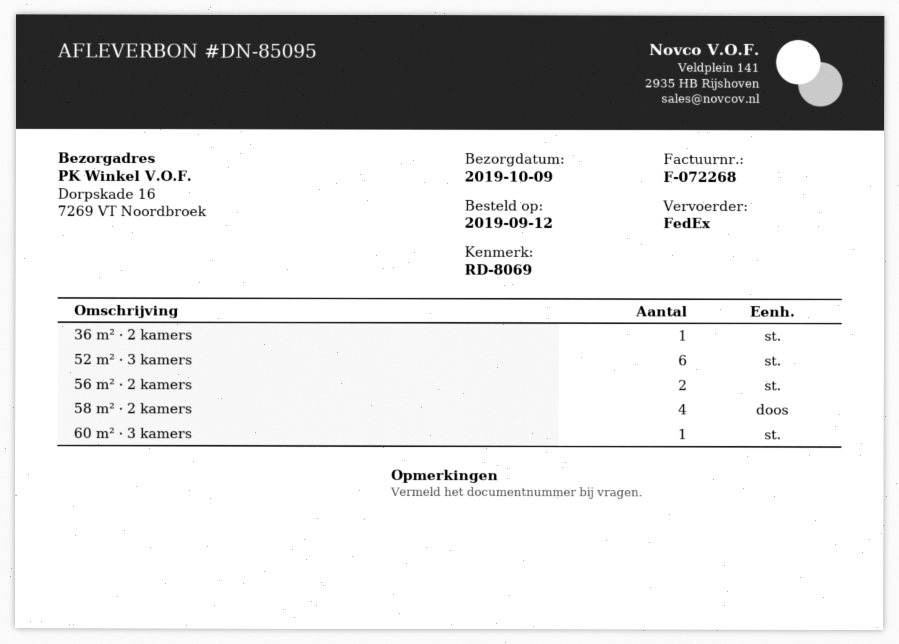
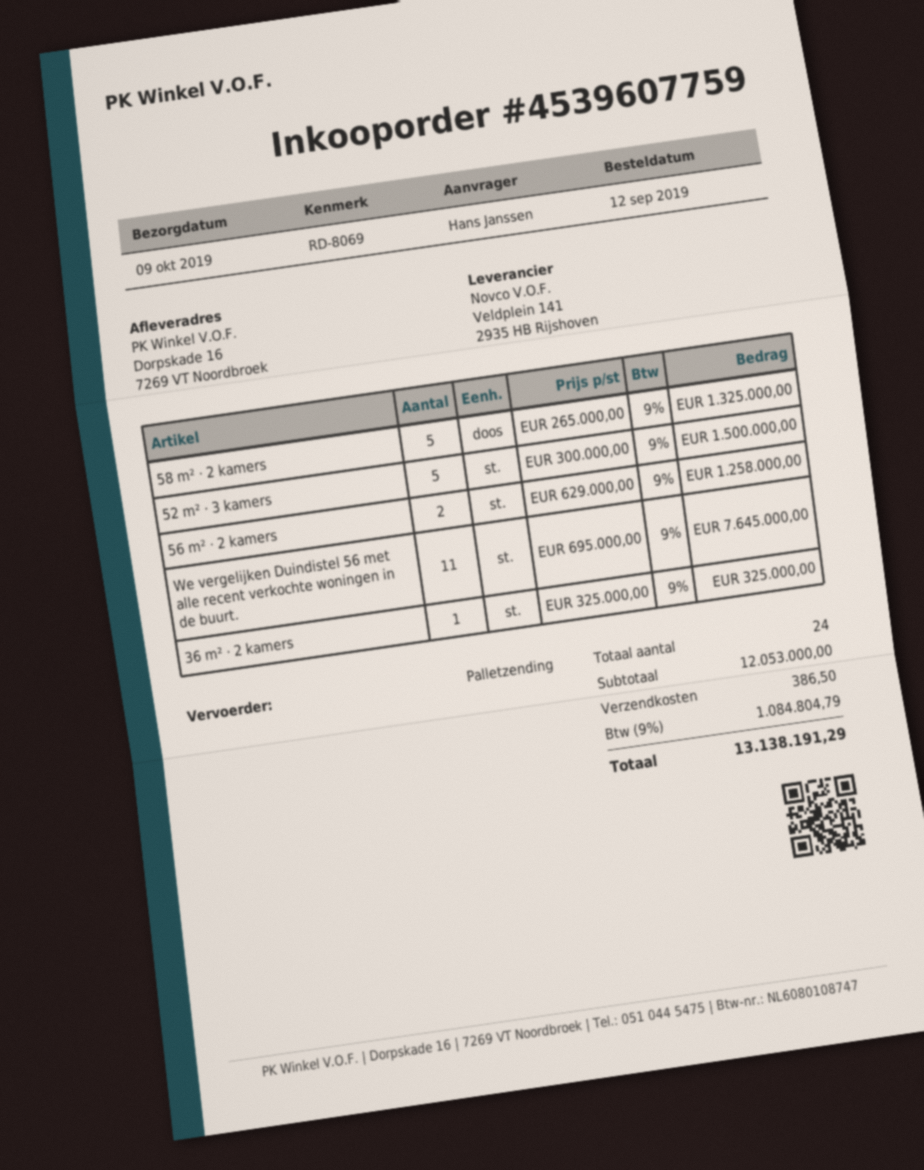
shipping method: FedEx -> pallet freight
52 m² · 3 kamers: 6 -> 5
58 m² · 2 kamers: 4 -> 5
60 m² · 3 kamers: 1 -> none
We vergelijken Duindistel 56 met alle recent verkochte woningen in de buurt.: none -> 11

